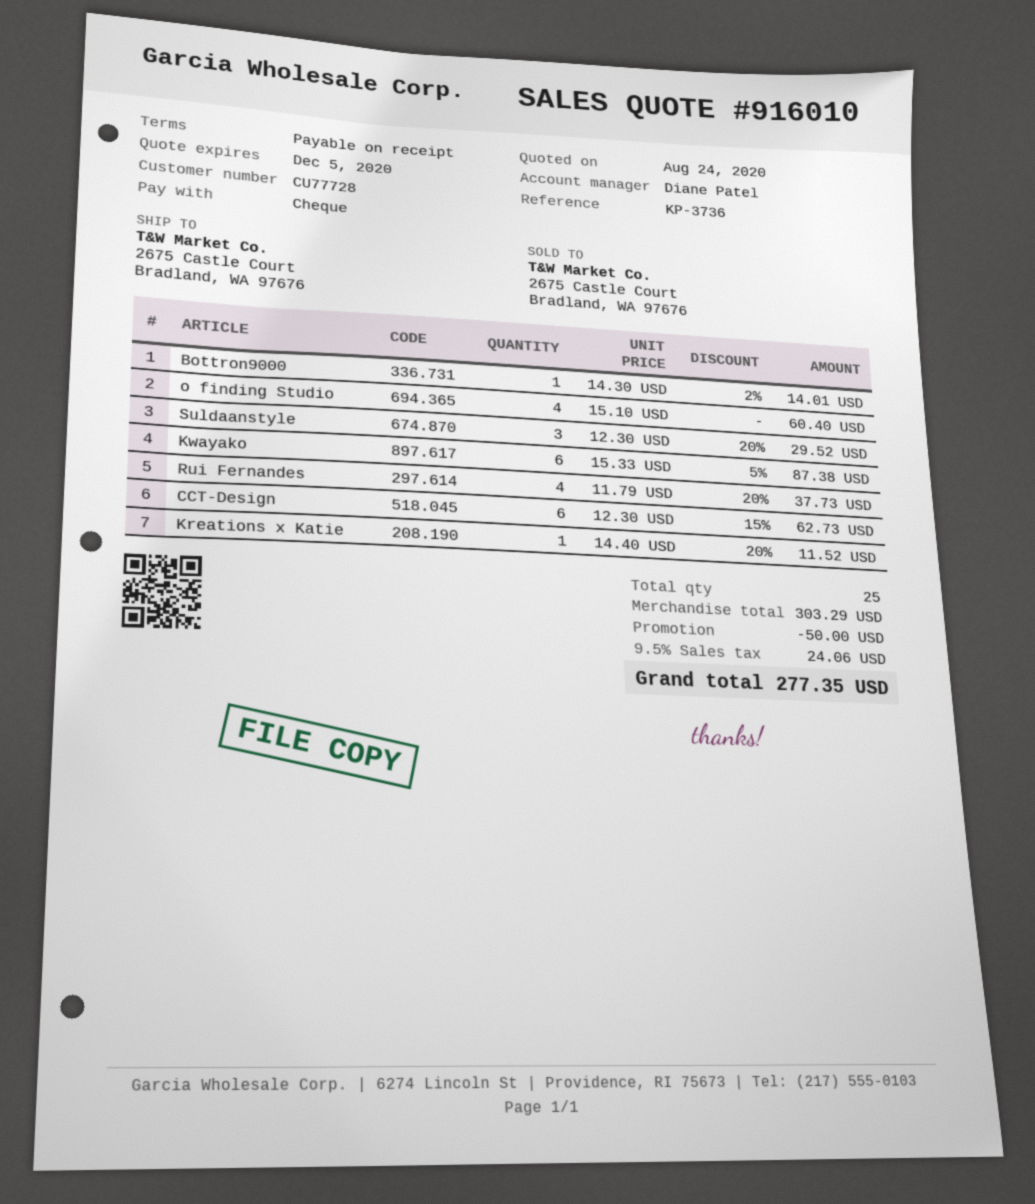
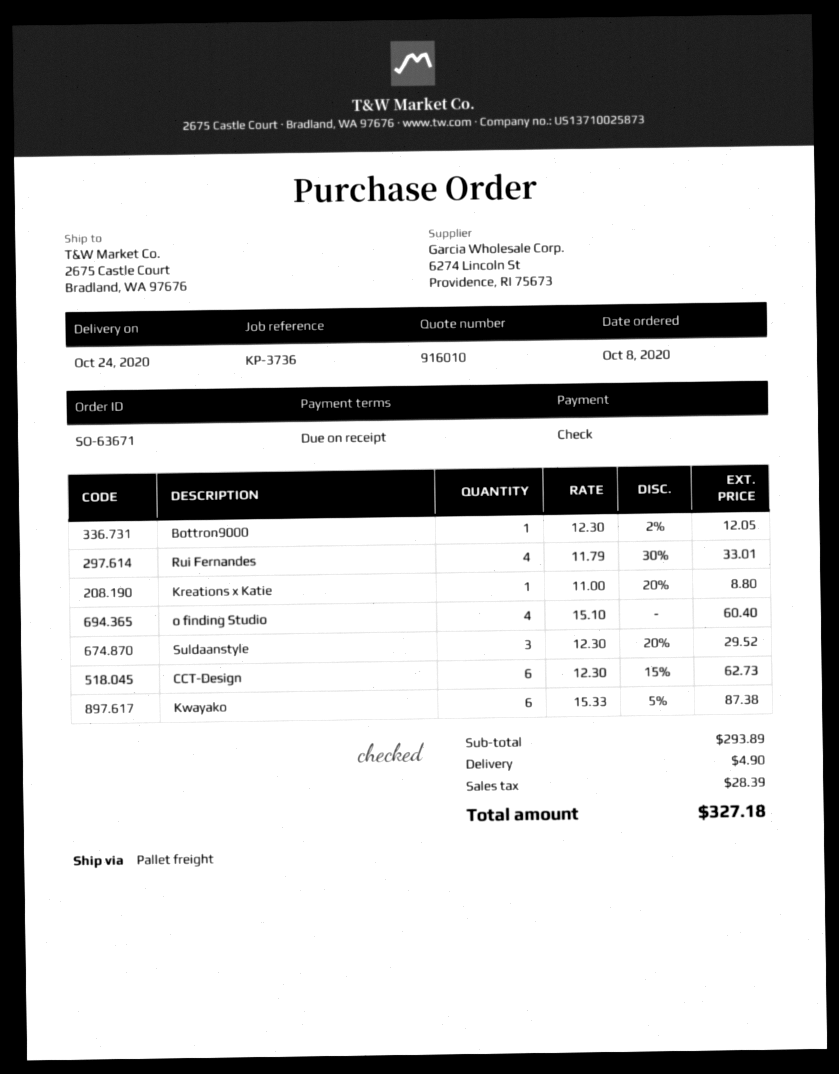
Bottron9000: 1 x 14.30 - 2% = 14.01 -> 1 x 12.30 - 2% = 12.05
Rui Fernandes: 4 x 11.79 - 20% = 37.73 -> 4 x 11.79 - 30% = 33.01
Kreations x Katie: 1 x 14.40 - 20% = 11.52 -> 1 x 11.00 - 20% = 8.80
subtotal: 303.29 -> 293.89
discount: 50.00 -> none
shipping: none -> 4.90
tax: 24.06 -> 28.39
total: 277.35 -> 327.18

